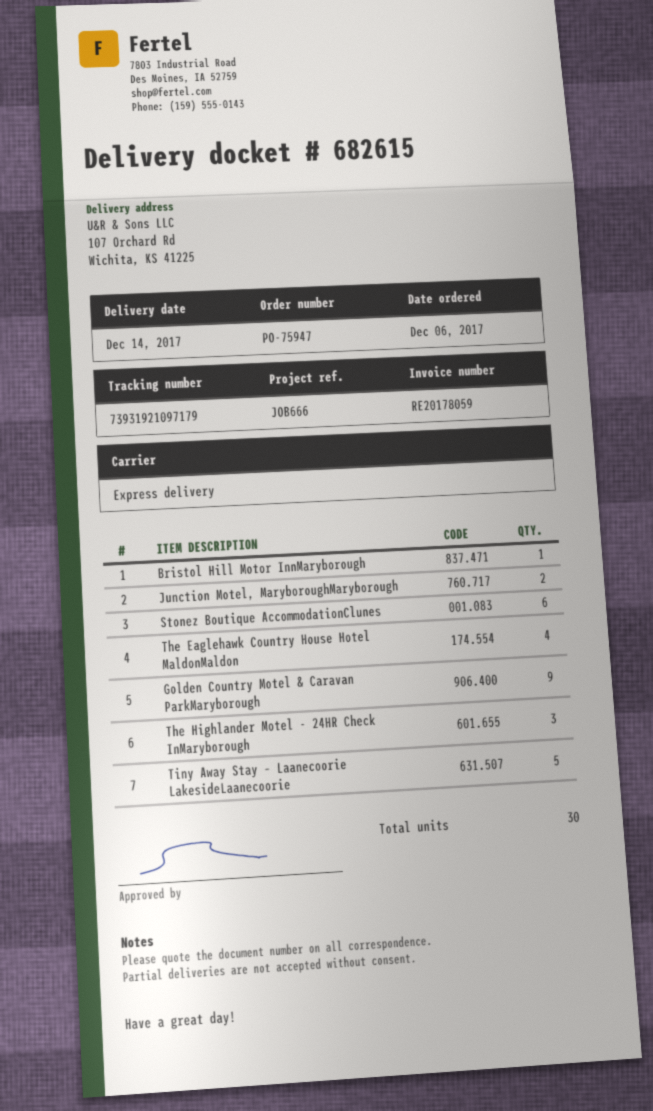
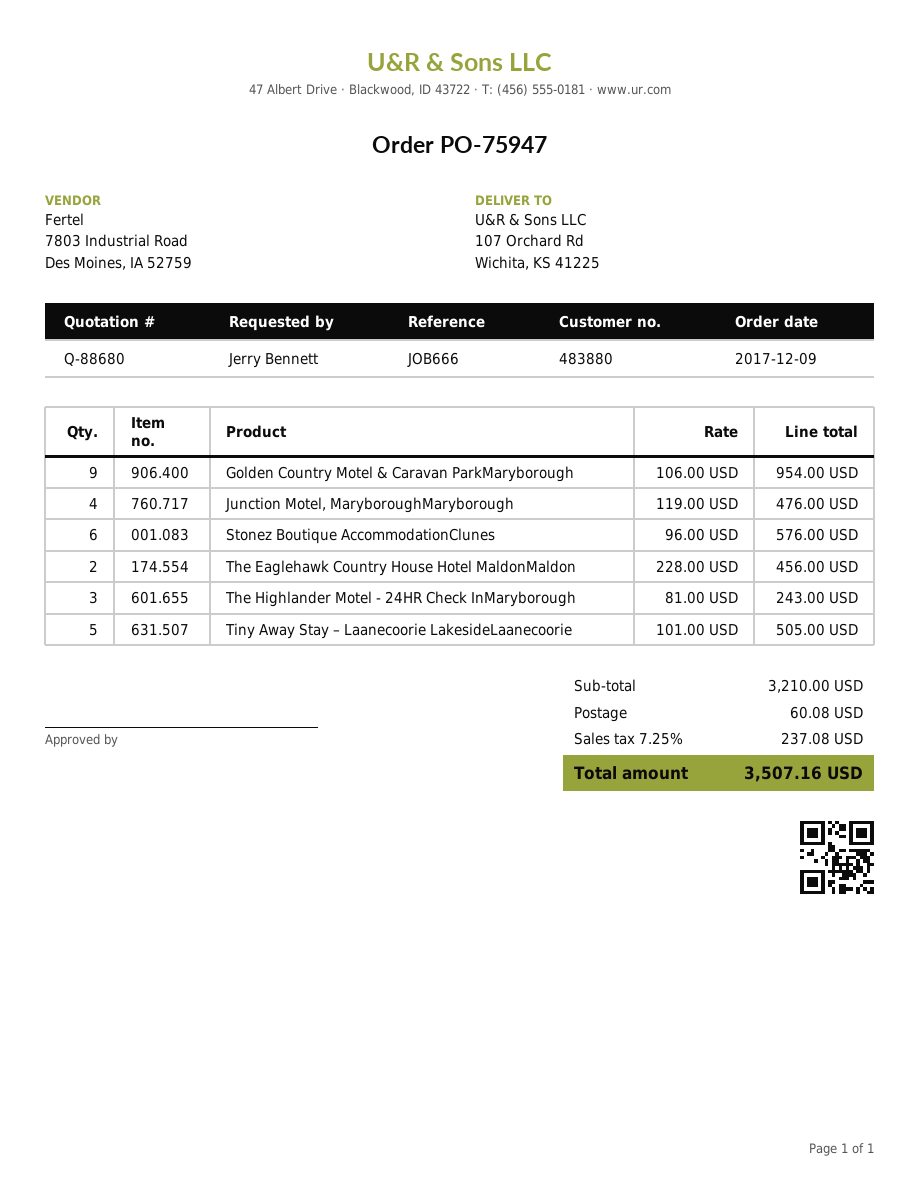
order date: 2017-12-06 -> 2017-12-09
Bristol Hill Motor InnMaryborough: 1 -> none
Junction Motel, MaryboroughMaryborough: 2 -> 4
The Eaglehawk Country House Hotel MaldonMaldon: 4 -> 2

